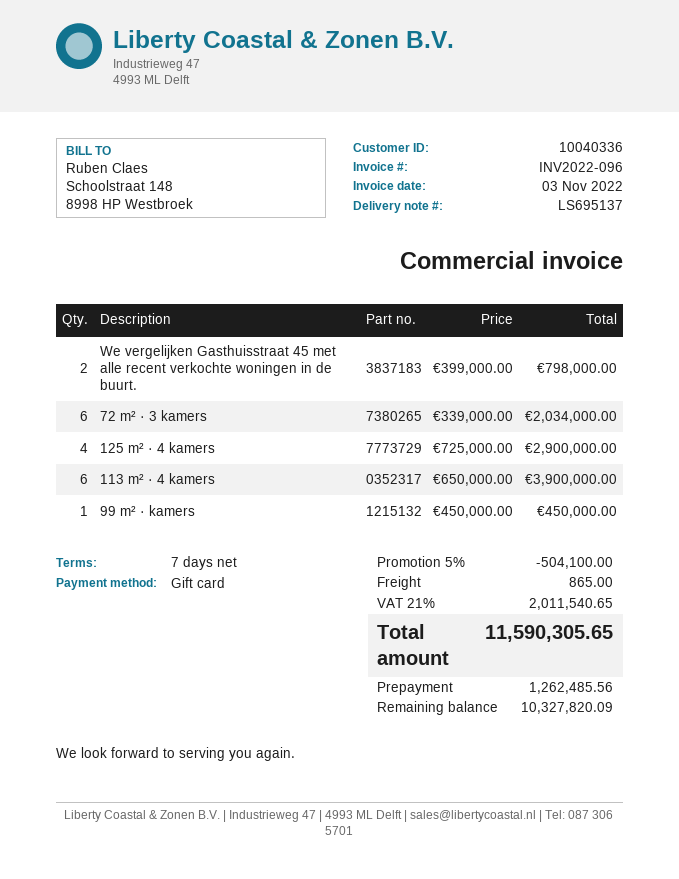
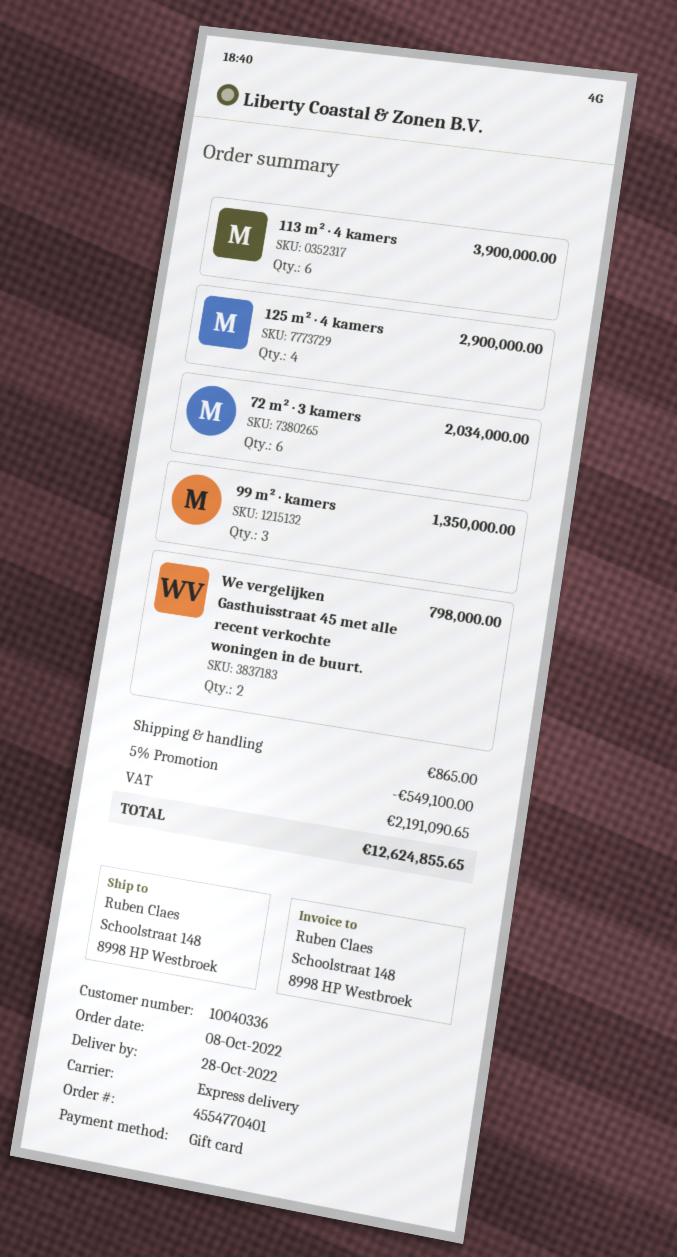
99 m² · kamers: 1 for 450000.00 -> 3 for 1350000.00
discount: 5% = 504100.00 -> 5% = 549100.00
tax: 2011540.65 -> 2191090.65
total: 11590305.65 -> 12624855.65

